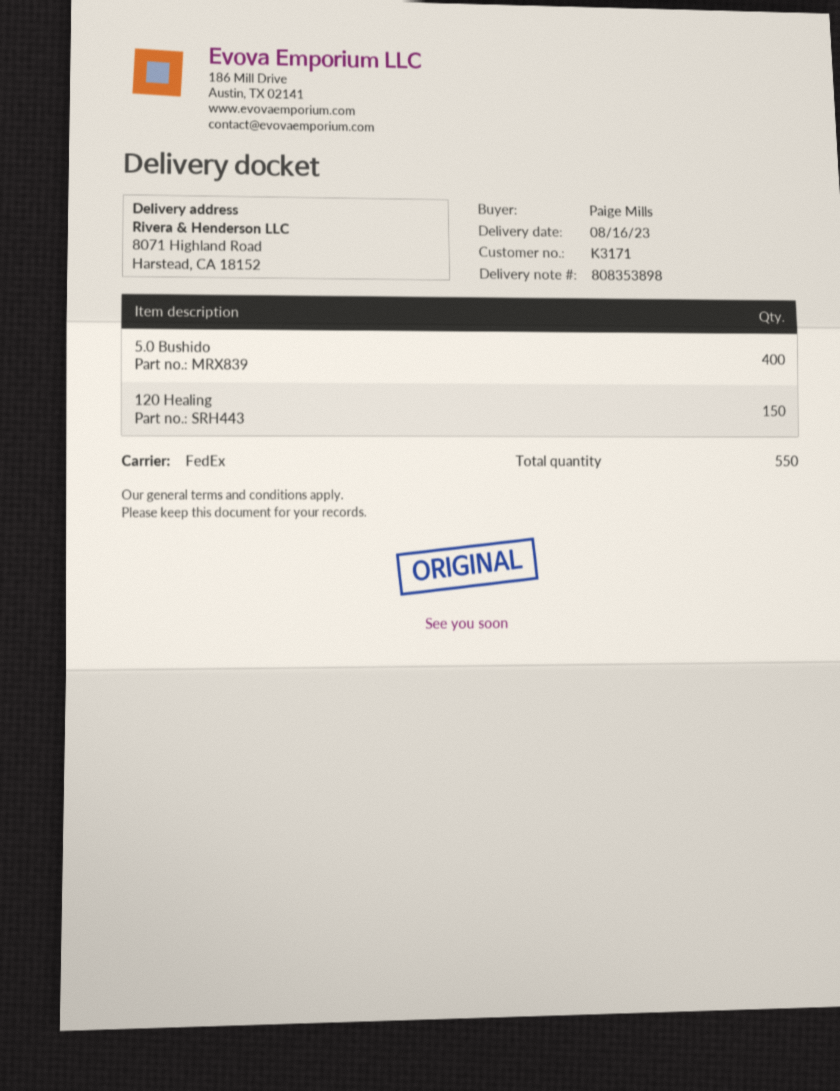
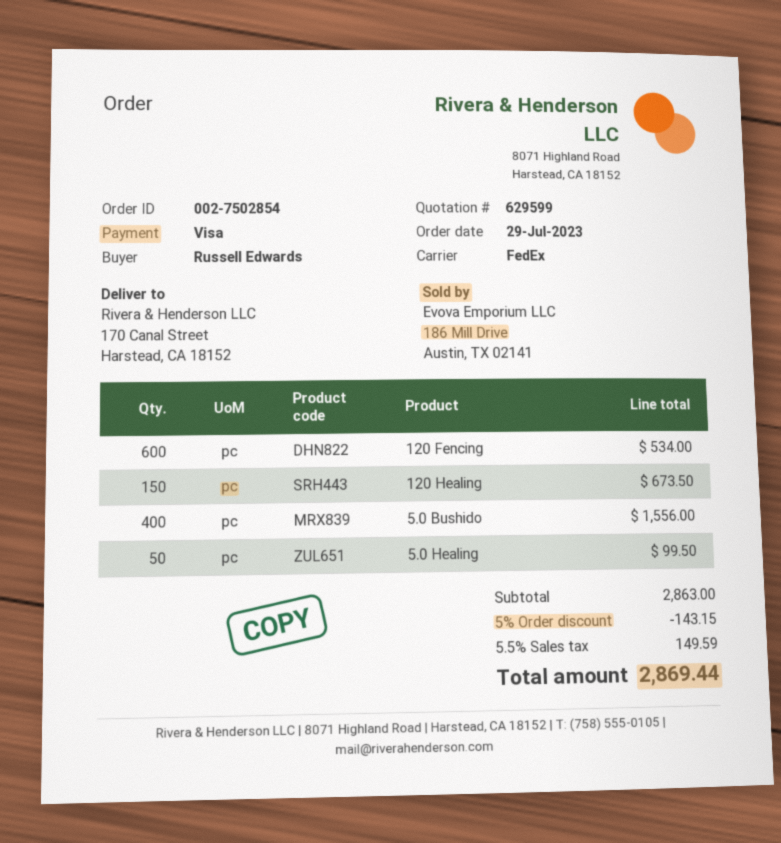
ordered by: Paige Mills -> Russell Edwards
ship to: 8071 Highland Road, Harstead, CA 18152 -> 170 Canal Street, Harstead, CA 18152
120 Fencing: none -> 600
5.0 Healing: none -> 50

